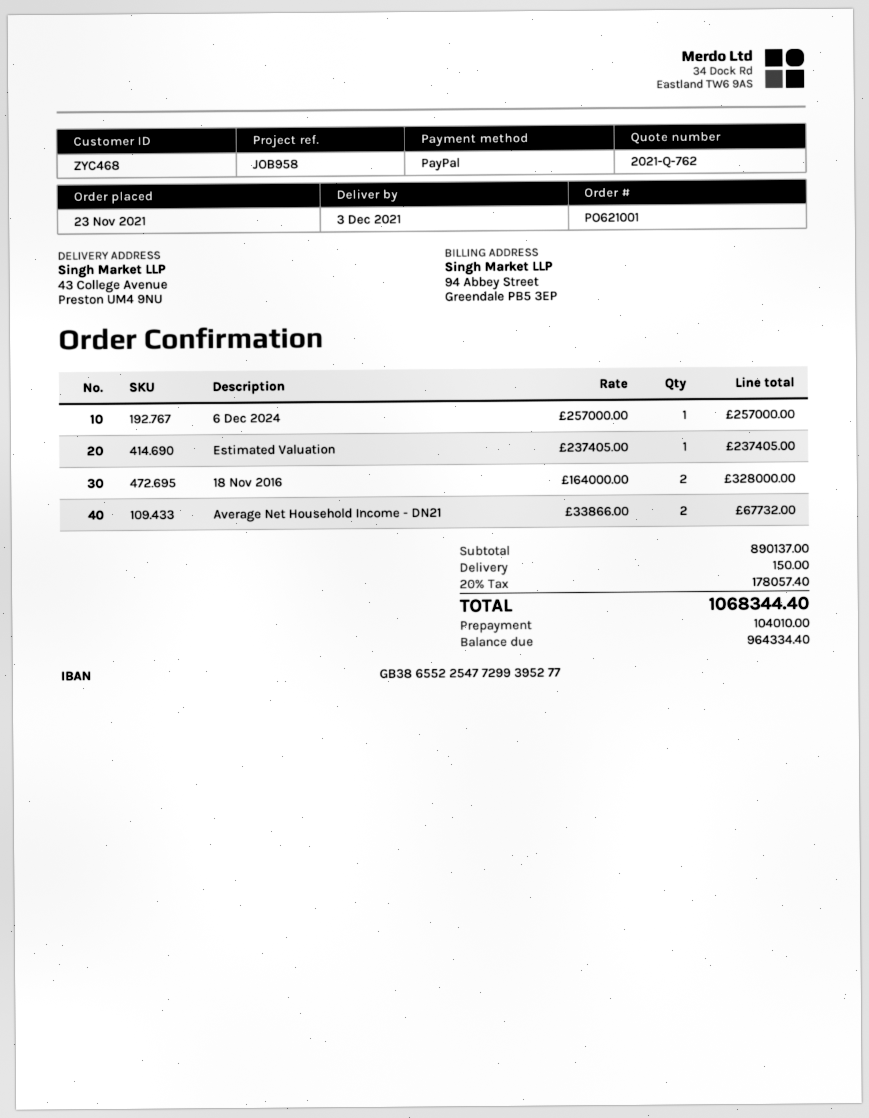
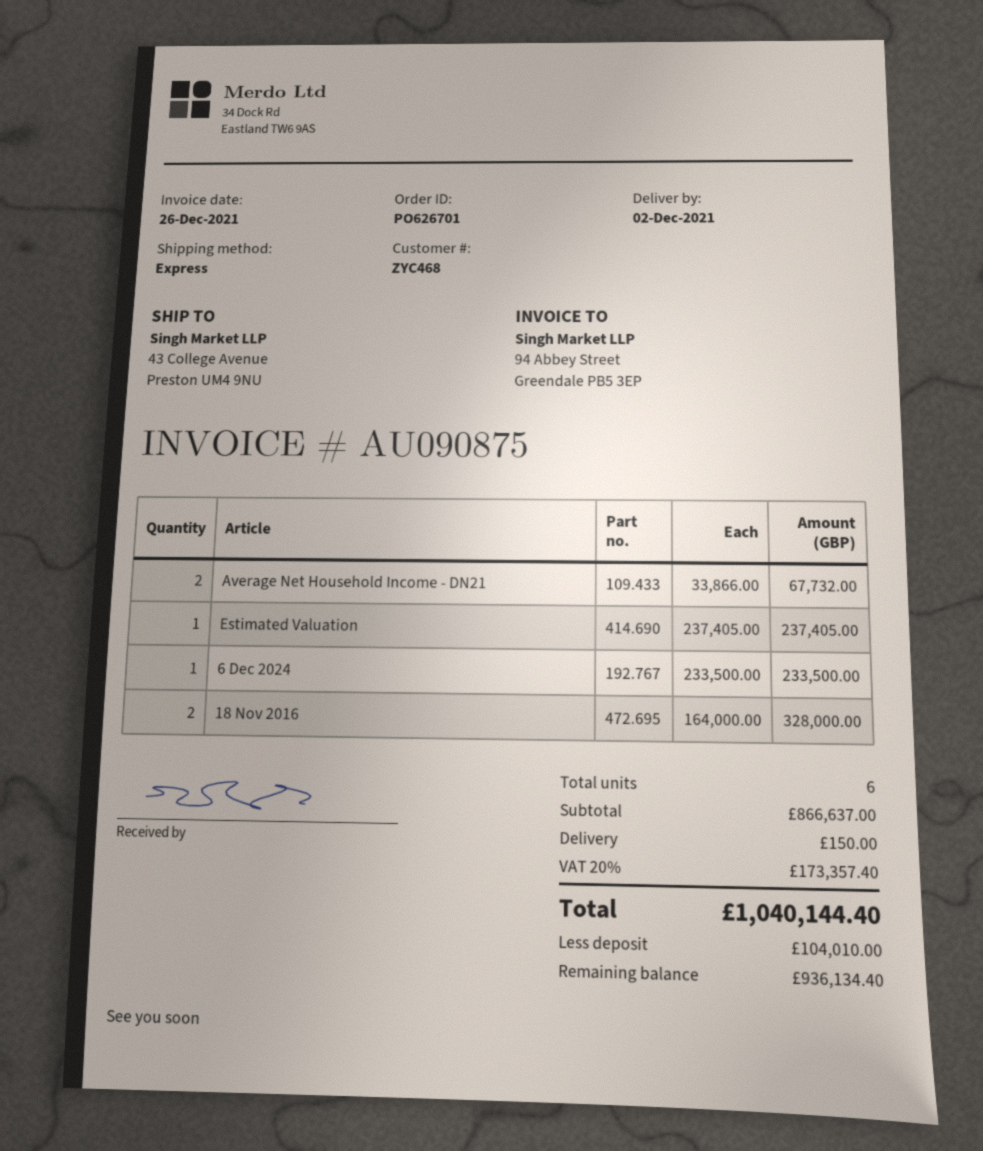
order number: PO621001 -> PO626701
delivery date: 2021-12-03 -> 2021-12-02
6 Dec 2024: 1 x 257000.00 = 257000.00 -> 1 x 233500.00 = 233500.00
subtotal: 890137.00 -> 866637.00
tax: 20% = 178057.40 -> 20% = 173357.40
total: 1068344.40 -> 1040144.40
balance: 964334.40 -> 936134.40

